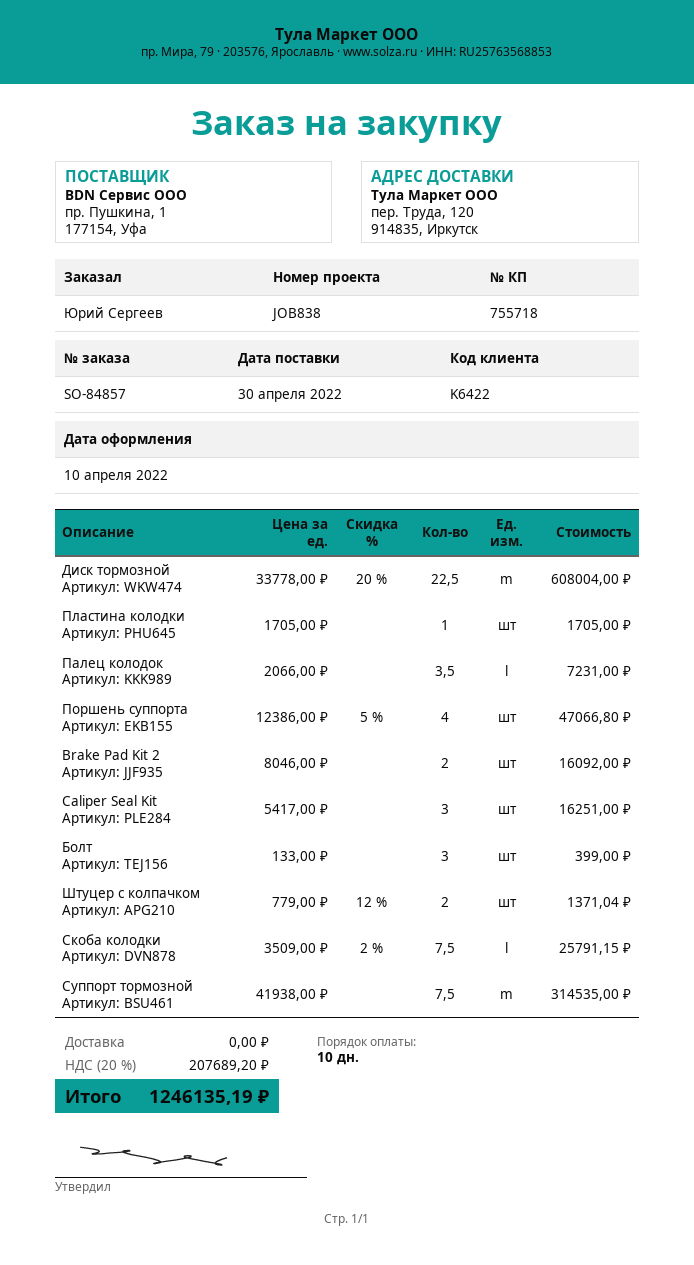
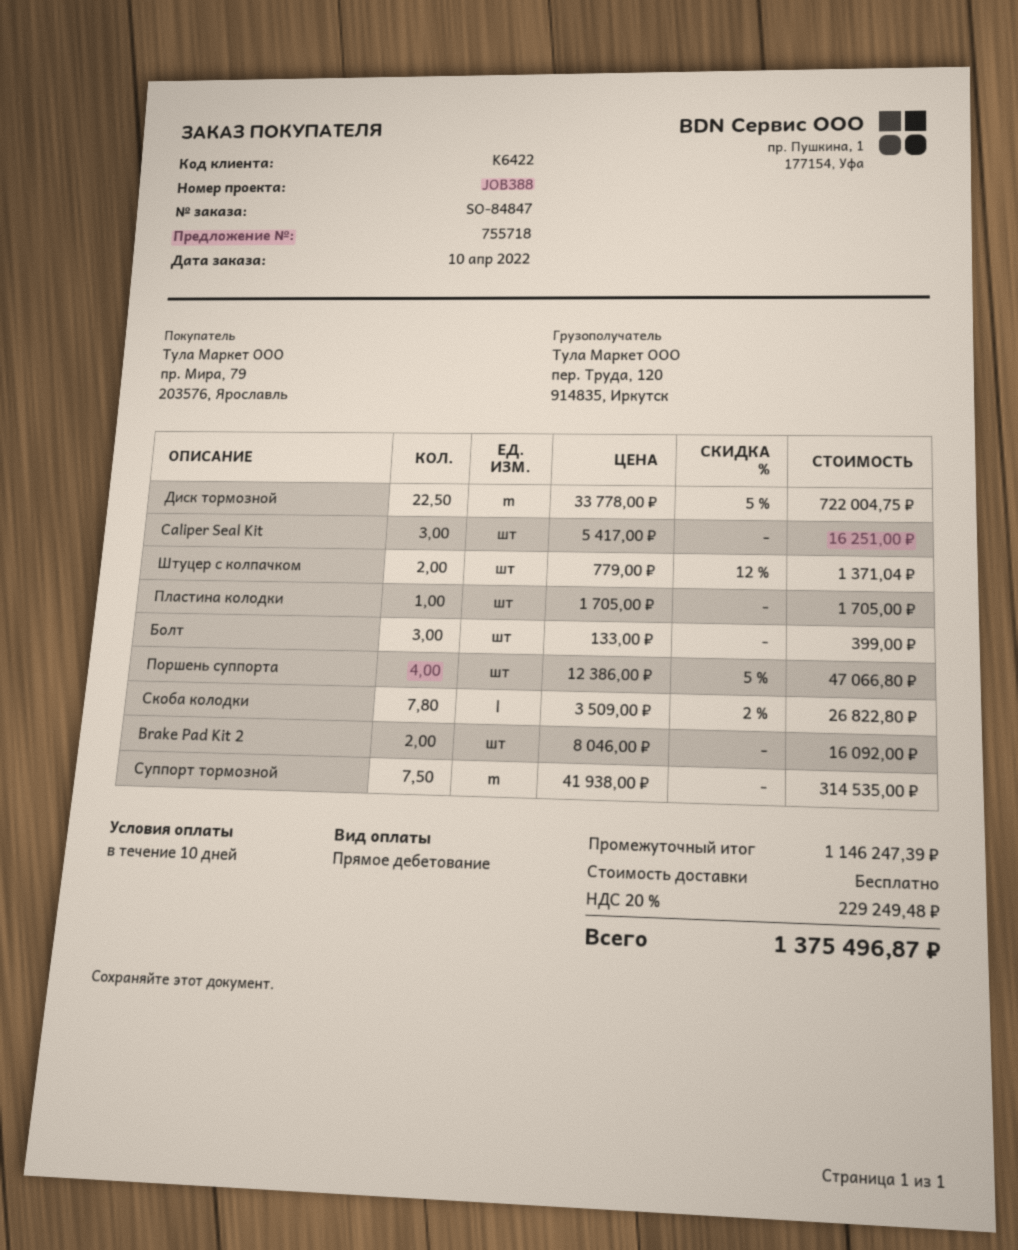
order number: SO-84857 -> SO-84847
reference: JOB838 -> JOB388
Диск тормозной: 22.5 x 33778.00 - 20% = 608004.00 -> 22.5 x 33778.00 - 5% = 722004.75
Палец колодок: 3.5 x 2066.00 = 7231.00 -> none
Скоба колодки: 7.5 x 3509.00 - 2% = 25791.15 -> 7.8 x 3509.00 - 2% = 26822.80
tax: 20% = 207689.20 -> 20% = 229249.48
total: 1246135.19 -> 1375496.87

